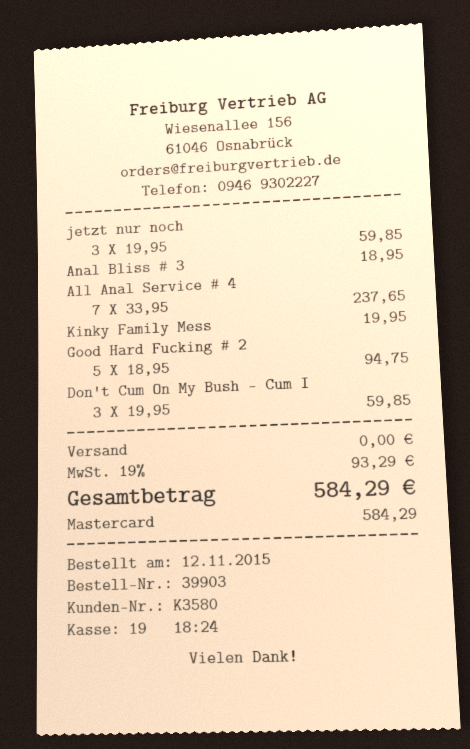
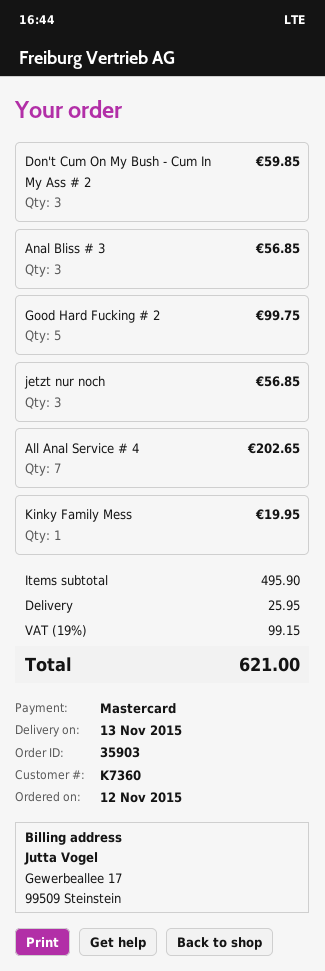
order number: 39903 -> 35903
customer number: K3580 -> K7360
jetzt nur noch: 3 for 59.85 -> 3 for 56.85
Anal Bliss # 3: 1 for 18.95 -> 3 for 56.85
All Anal Service # 4: 7 for 237.65 -> 7 for 202.65
Good Hard Fucking # 2: 5 for 94.75 -> 5 for 99.75
shipping: 0.00 -> 25.95
tax: 19% = 93.29 -> 19% = 99.15
total: 584.29 -> 621.00

